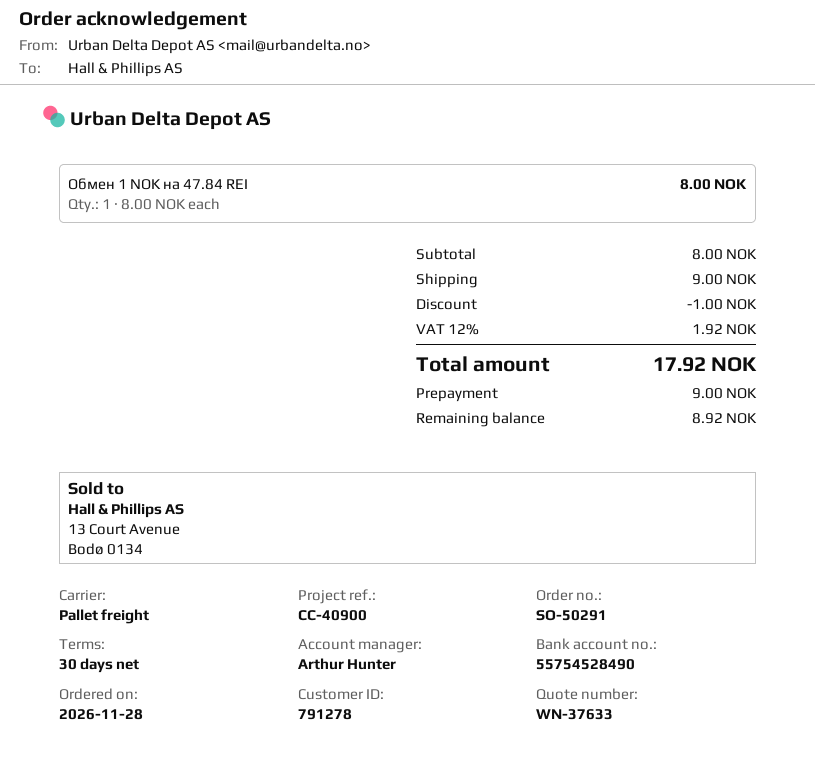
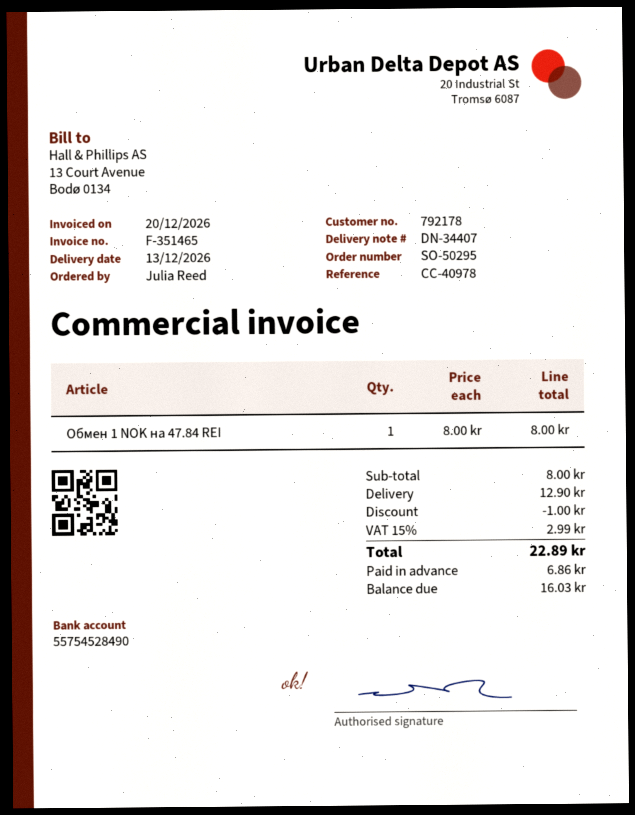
order number: SO-50291 -> SO-50295
customer number: 791278 -> 792178
reference: CC-40900 -> CC-40978
shipping: 9.00 -> 12.90
tax: 12% = 1.92 -> 15% = 2.99
total: 17.92 -> 22.89
deposit: 9.00 -> 6.86
balance: 8.92 -> 16.03

